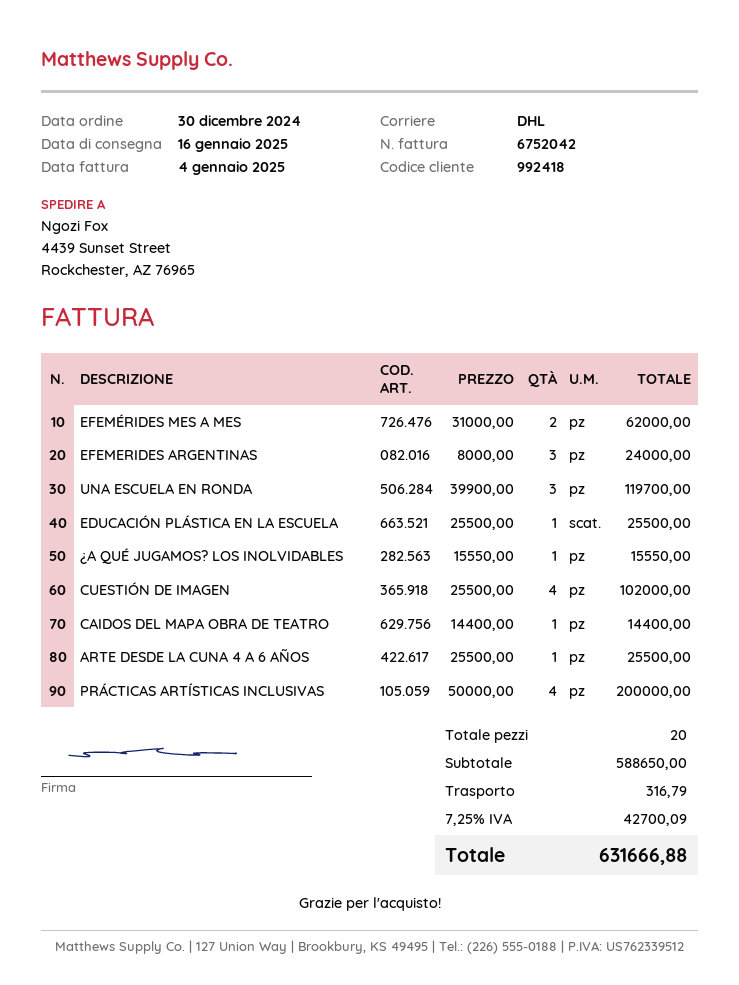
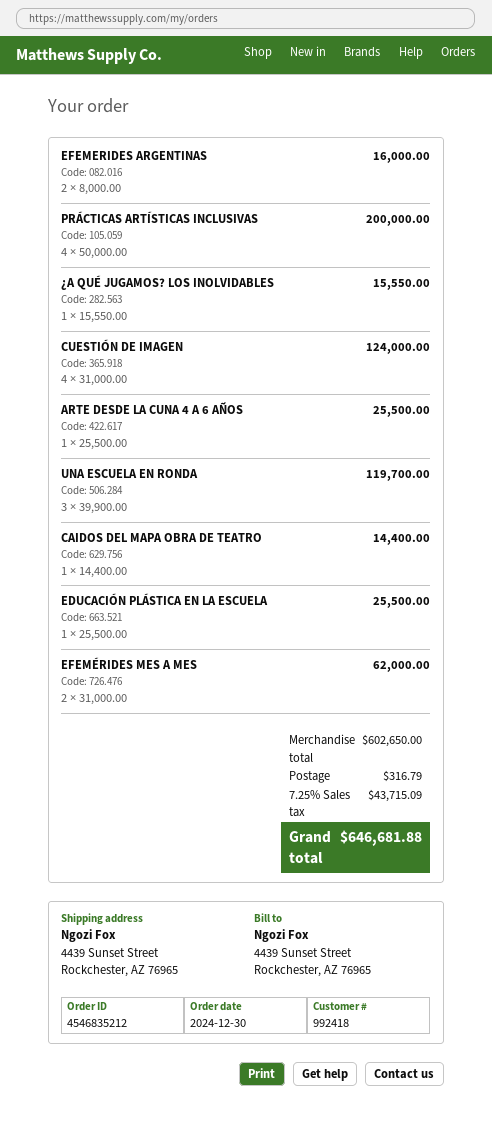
EFEMERIDES ARGENTINAS: 3 x 8000.00 = 24000.00 -> 2 x 8000.00 = 16000.00
CUESTIÓN DE IMAGEN: 4 x 25500.00 = 102000.00 -> 4 x 31000.00 = 124000.00
subtotal: 588650.00 -> 602650.00
tax: 7.25% = 42700.09 -> 7.25% = 43715.09
total: 631666.88 -> 646681.88

